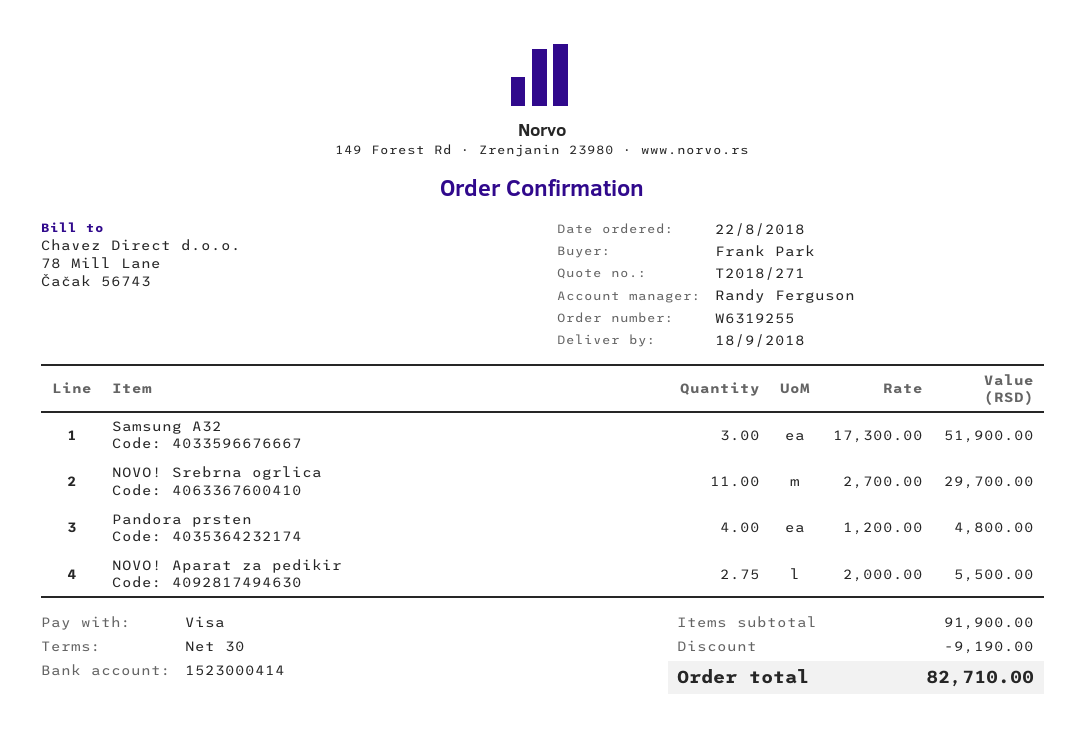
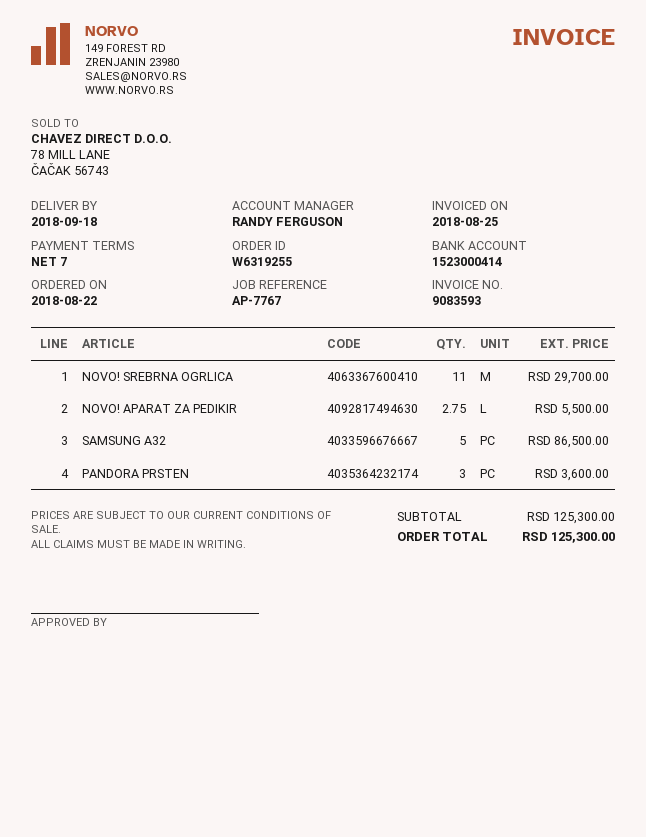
payment terms: 30 days -> 7 days
Samsung A32: 3 for 51900.00 -> 5 for 86500.00
Pandora prsten: 4 for 4800.00 -> 3 for 3600.00
subtotal: 91900.00 -> 125300.00
discount: 9190.00 -> none
total: 82710.00 -> 125300.00

